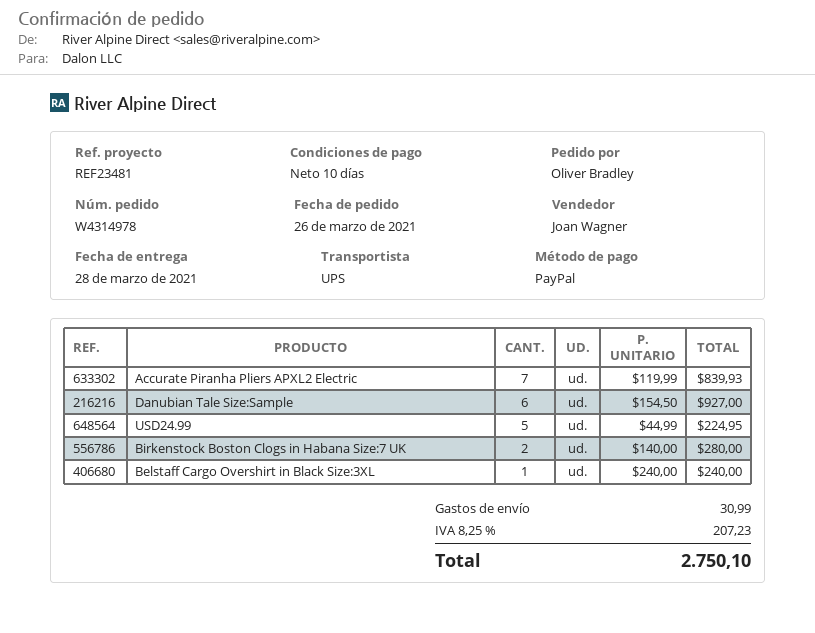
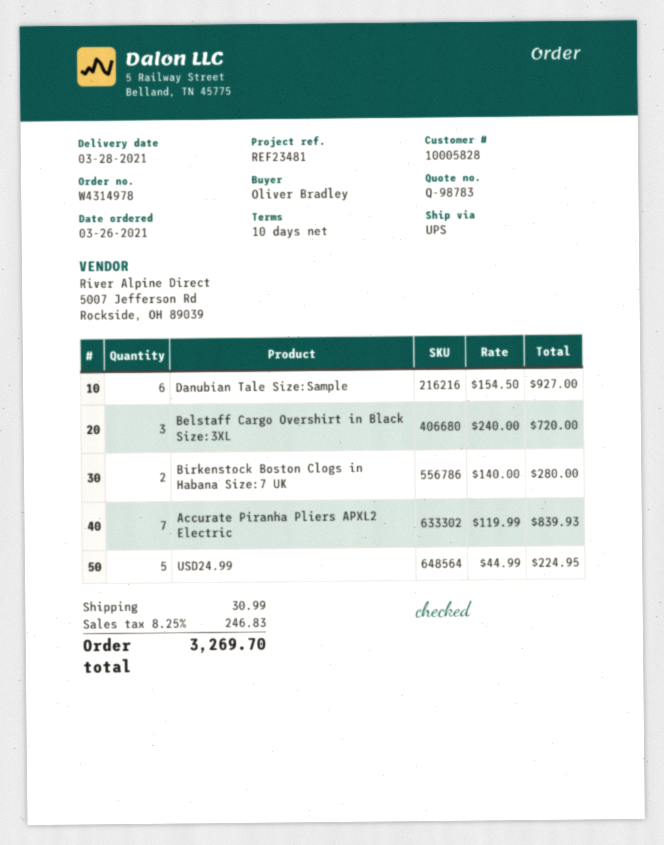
Belstaff Cargo Overshirt in Black Size:3XL: 1 x 240.00 = 240.00 -> 3 x 240.00 = 720.00
tax: 8.25% = 207.23 -> 8.25% = 246.83
total: 2750.10 -> 3269.70

